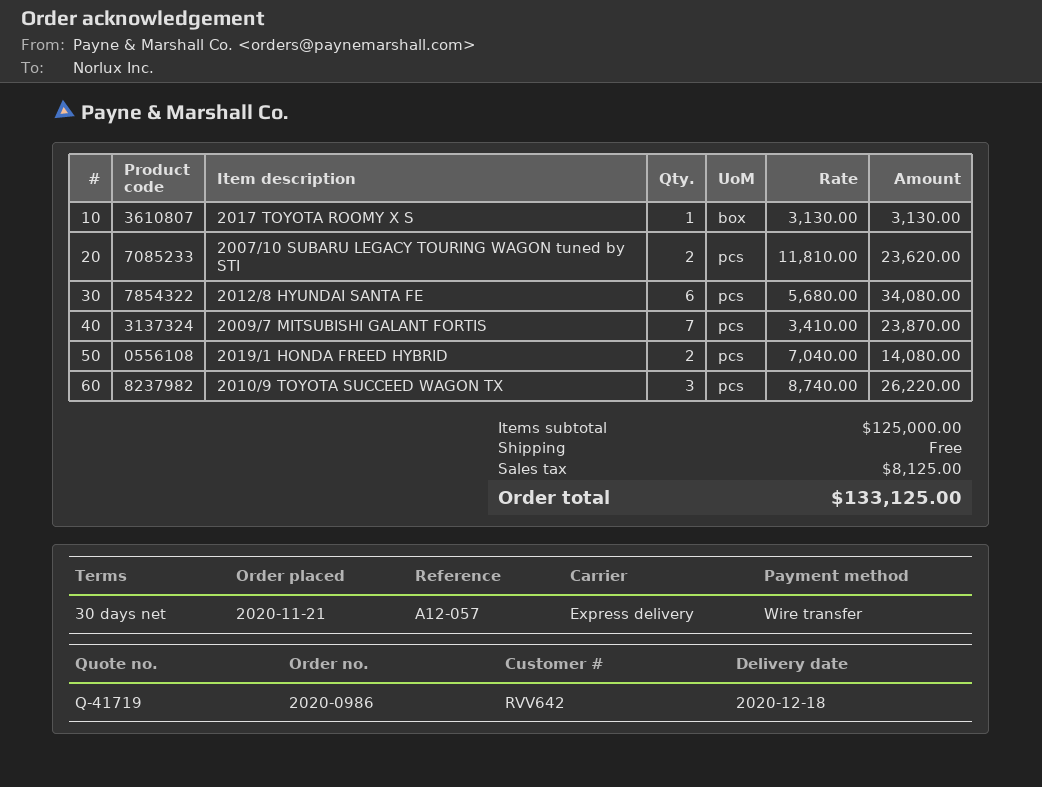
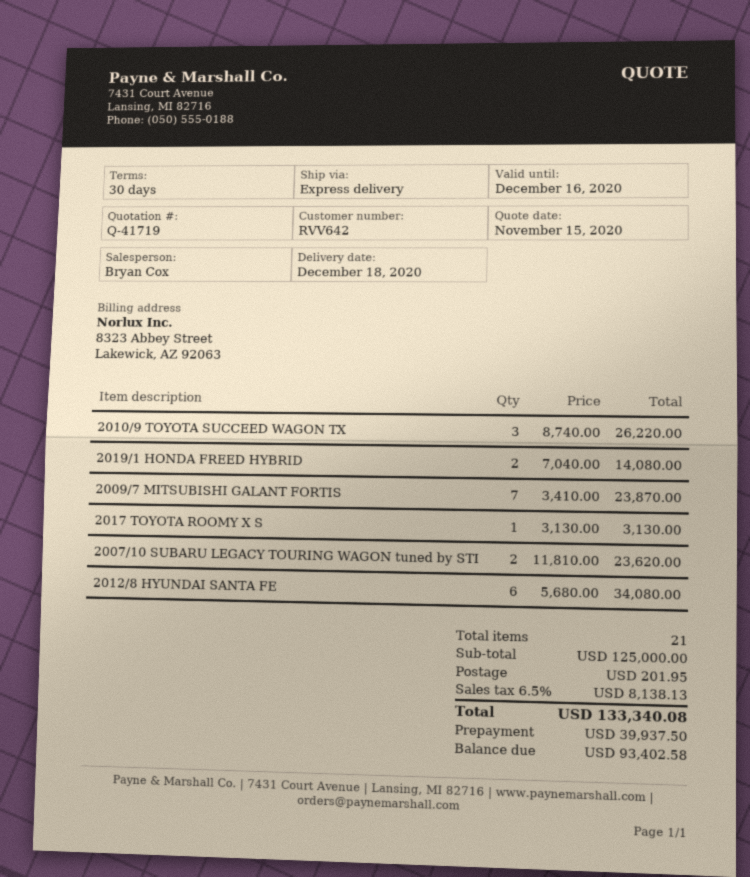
shipping: 0.00 -> 201.95
tax: 8125.00 -> 8138.13
total: 133125.00 -> 133340.08

